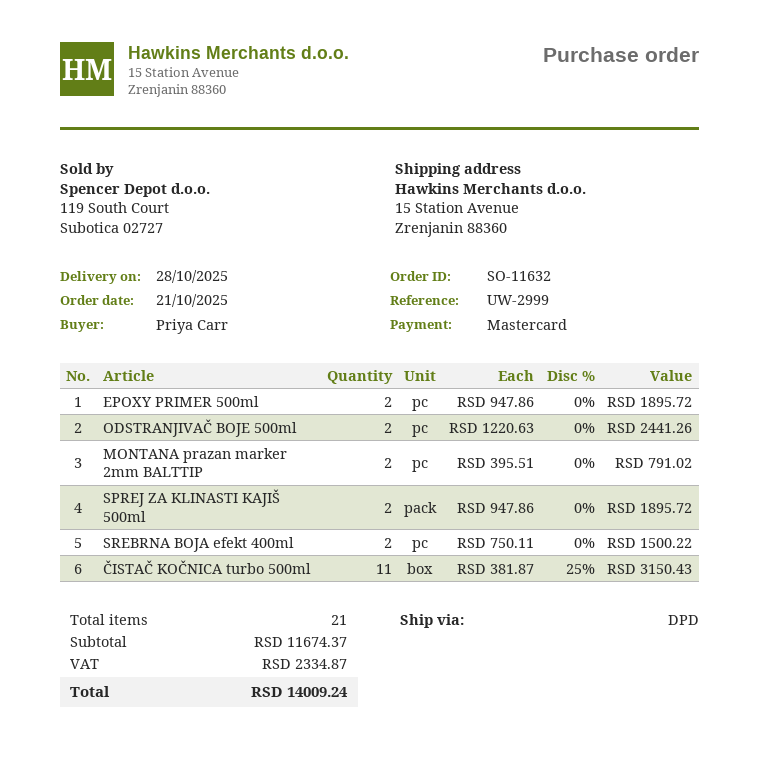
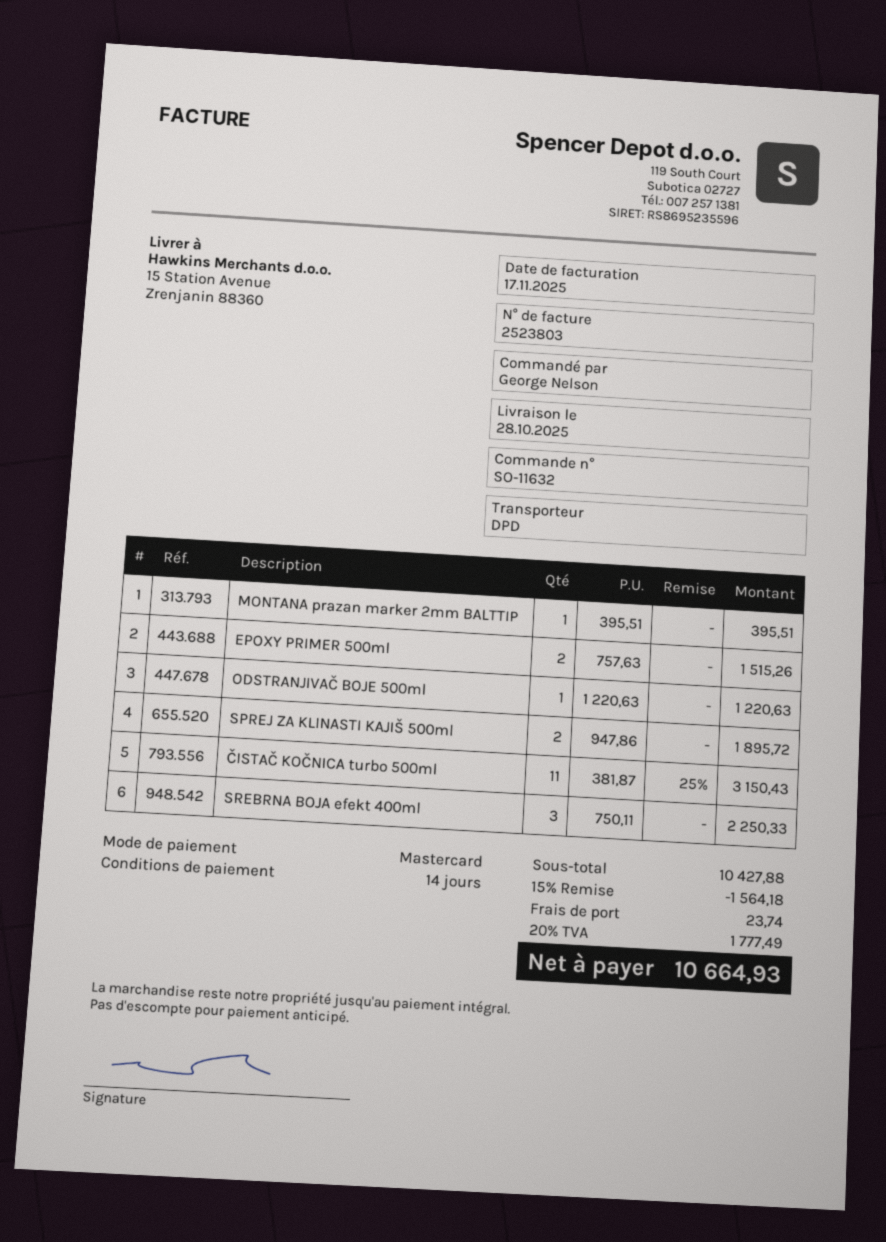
ordered by: Priya Carr -> George Nelson
EPOXY PRIMER 500ml: 2 x 947.86 = 1895.72 -> 2 x 757.63 = 1515.26
ODSTRANJIVAČ BOJE 500ml: 2 x 1220.63 = 2441.26 -> 1 x 1220.63 = 1220.63
MONTANA prazan marker 2mm BALTTIP: 2 x 395.51 = 791.02 -> 1 x 395.51 = 395.51
SREBRNA BOJA efekt 400ml: 2 x 750.11 = 1500.22 -> 3 x 750.11 = 2250.33
subtotal: 11674.37 -> 10427.88
discount: none -> 15% = 1564.18
shipping: none -> 23.74
tax: 2334.87 -> 1777.49
total: 14009.24 -> 10664.93

